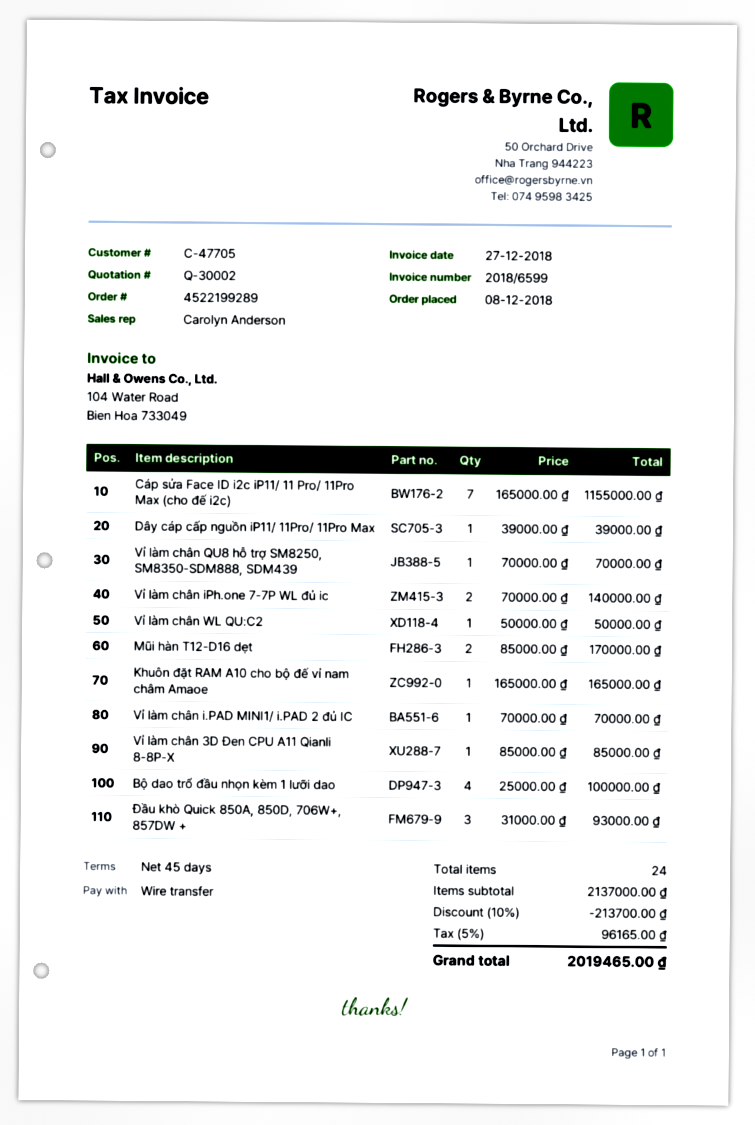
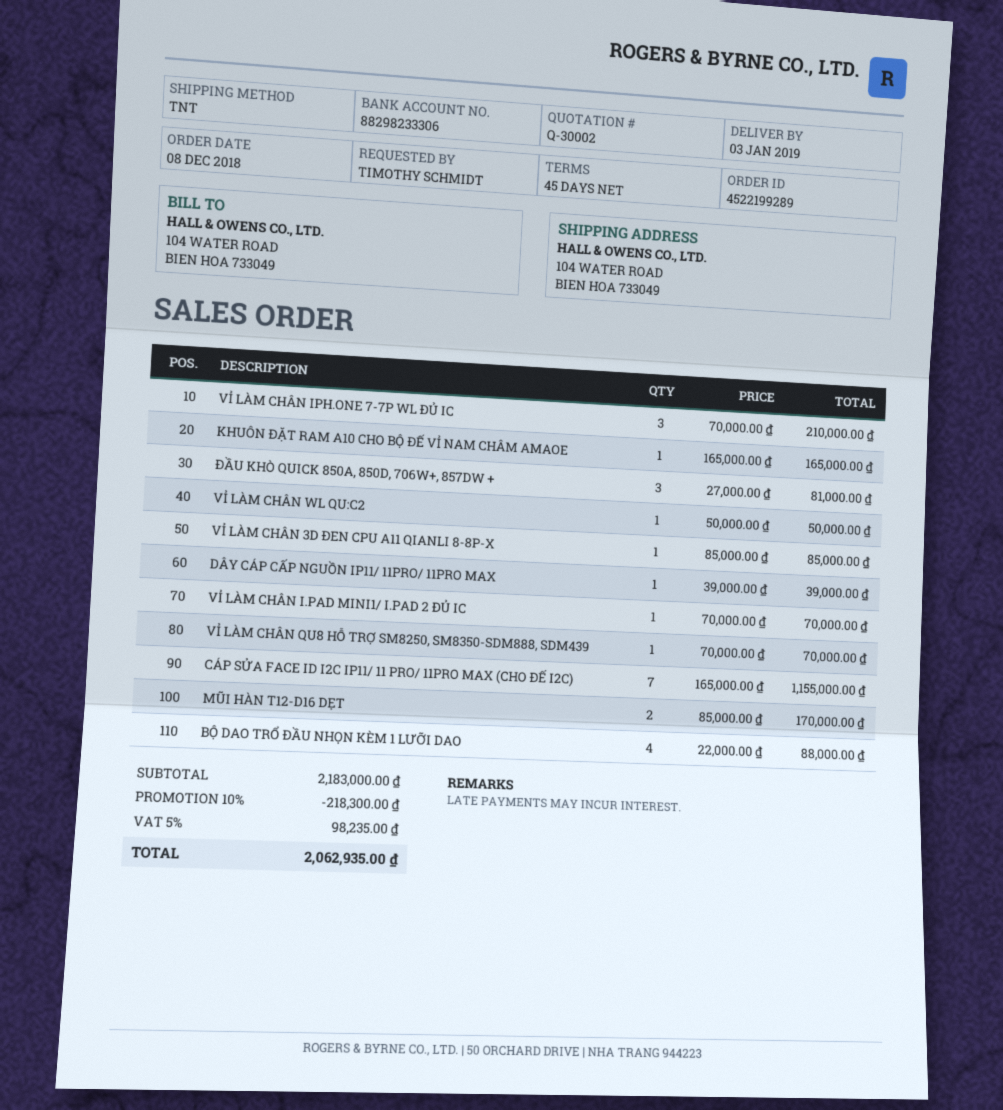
Vỉ làm chân iPh.one 7-7P WL đủ ic: 2 x 70000.00 = 140000.00 -> 3 x 70000.00 = 210000.00
Bộ dao trổ đầu nhọn kèm 1 lưỡi dao: 4 x 25000.00 = 100000.00 -> 4 x 22000.00 = 88000.00
Đầu khò Quick 850A, 850D, 706W+, 857DW +: 3 x 31000.00 = 93000.00 -> 3 x 27000.00 = 81000.00
subtotal: 2137000.00 -> 2183000.00
discount: 10% = 213700.00 -> 10% = 218300.00
tax: 5% = 96165.00 -> 5% = 98235.00
total: 2019465.00 -> 2062935.00

